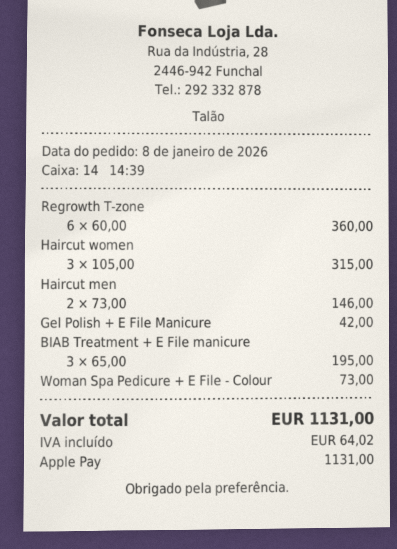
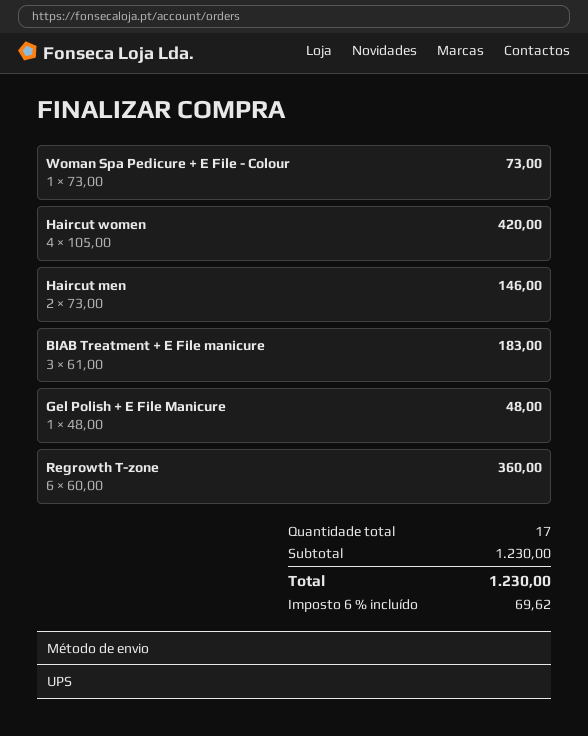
Haircut women: 3 x 105.00 = 315.00 -> 4 x 105.00 = 420.00
Gel Polish + E File Manicure: 1 x 42.00 = 42.00 -> 1 x 48.00 = 48.00
BIAB Treatment + E File manicure: 3 x 65.00 = 195.00 -> 3 x 61.00 = 183.00
tax: 64.02 -> 69.62
total: 1131.00 -> 1230.00

